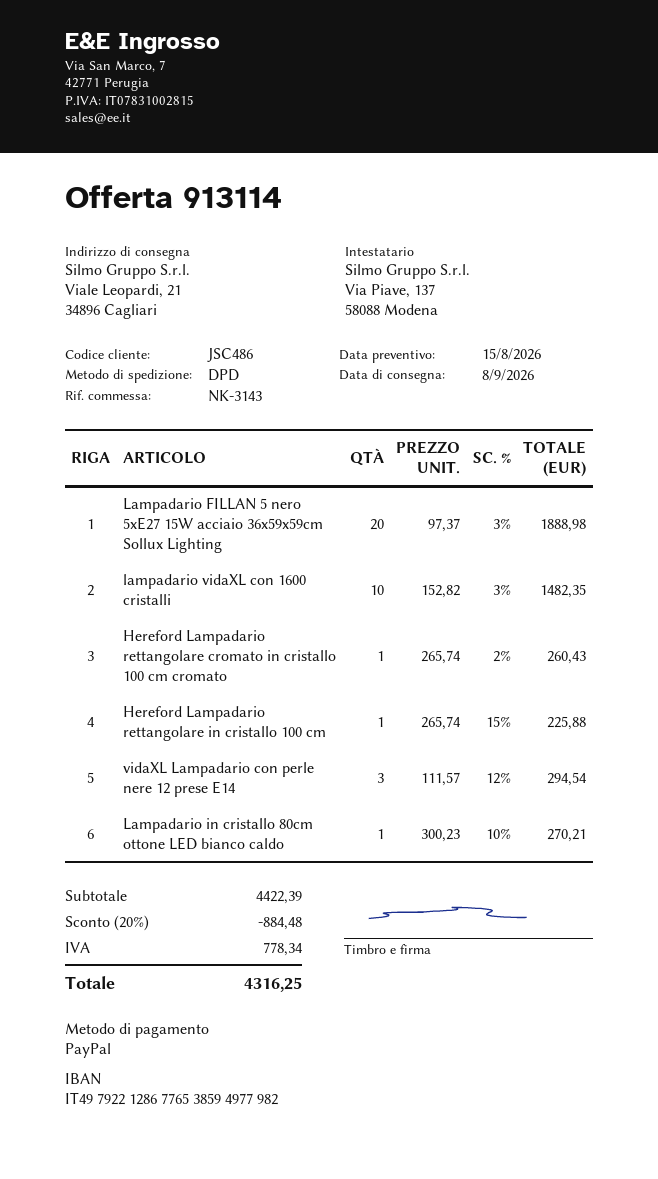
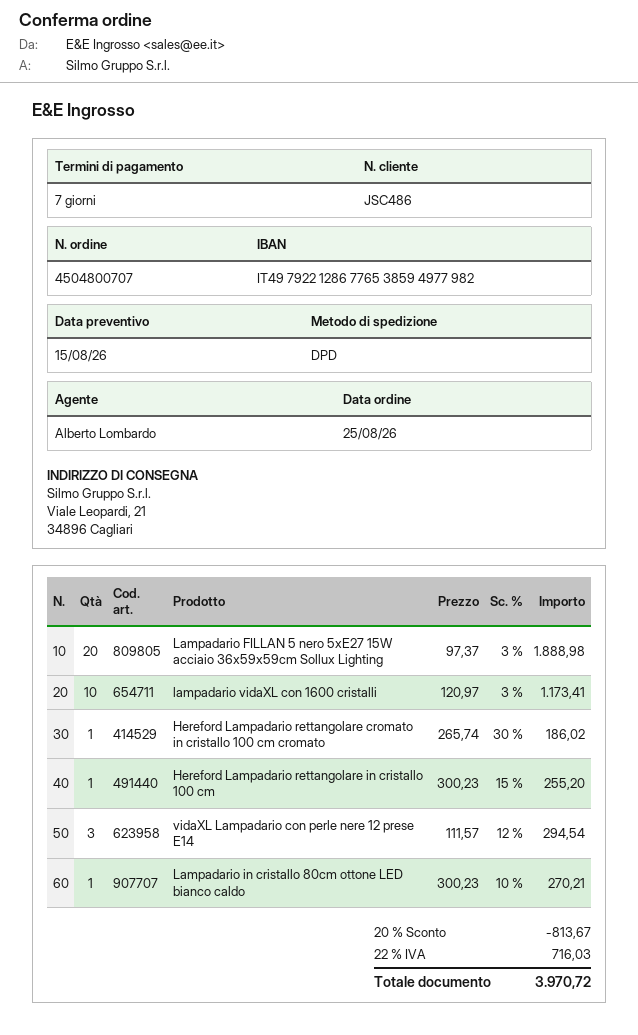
lampadario vidaXL con 1600 cristalli: 10 x 152.82 - 3% = 1482.35 -> 10 x 120.97 - 3% = 1173.41
Hereford Lampadario rettangolare cromato in cristallo 100 cm cromato: 1 x 265.74 - 2% = 260.43 -> 1 x 265.74 - 30% = 186.02
Hereford Lampadario rettangolare in cristallo 100 cm: 1 x 265.74 - 15% = 225.88 -> 1 x 300.23 - 15% = 255.20
discount: 20% = 884.48 -> 20% = 813.67
tax: 778.34 -> 716.03
total: 4316.25 -> 3970.72

